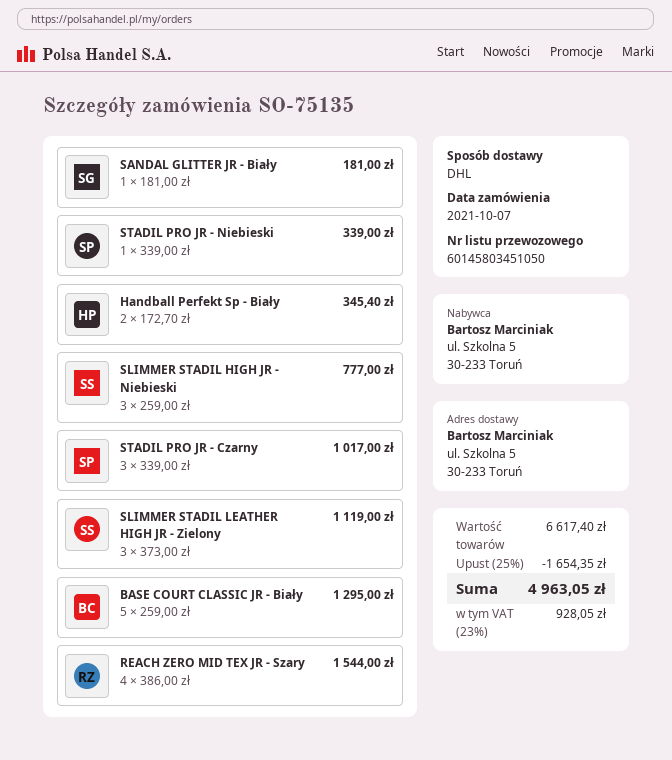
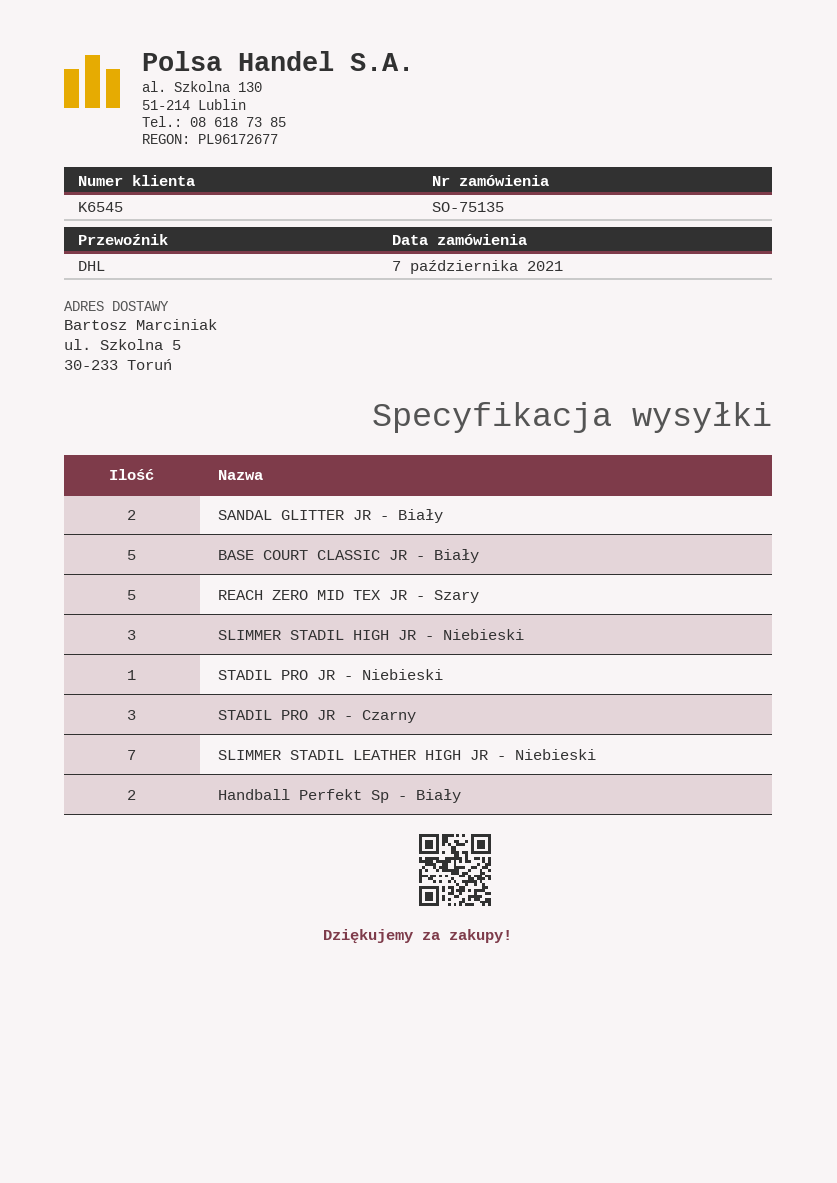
SANDAL GLITTER JR - Biały: 1 -> 2
SLIMMER STADIL LEATHER HIGH JR - Zielony: 3 -> none
REACH ZERO MID TEX JR - Szary: 4 -> 5
SLIMMER STADIL LEATHER HIGH JR - Niebieski: none -> 7

